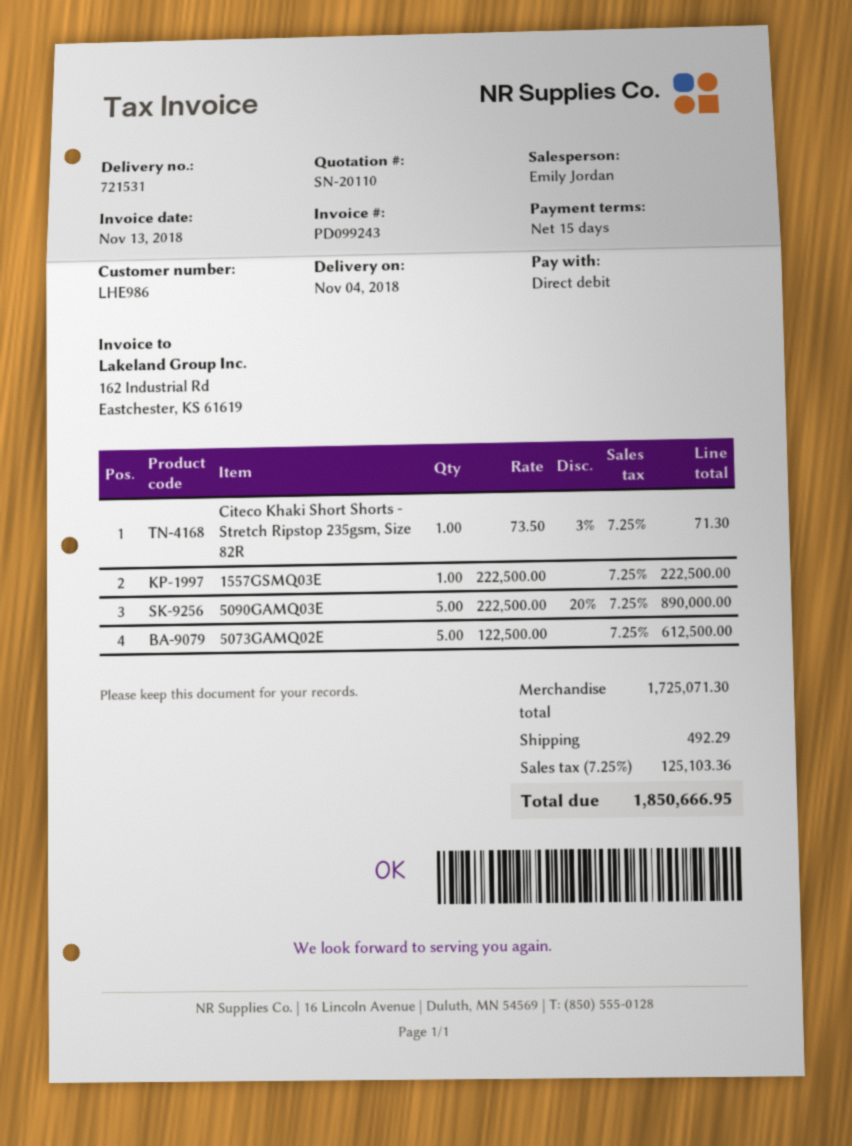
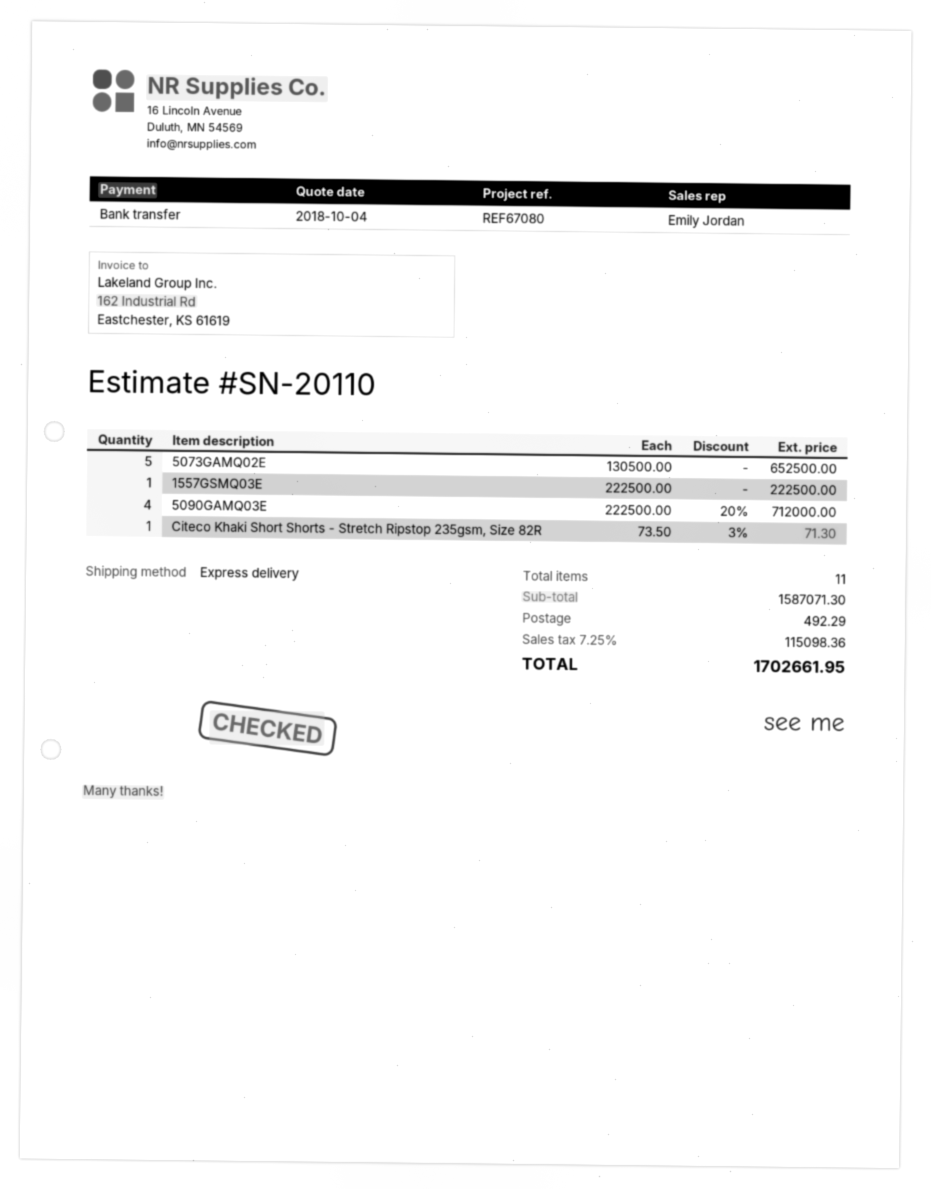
payment method: direct debit -> bank transfer
5090GAMQ03E: 5 x 222500.00 - 20% = 890000.00 -> 4 x 222500.00 - 20% = 712000.00
5073GAMQ02E: 5 x 122500.00 = 612500.00 -> 5 x 130500.00 = 652500.00
subtotal: 1725071.30 -> 1587071.30
tax: 7.25% = 125103.36 -> 7.25% = 115098.36
total: 1850666.95 -> 1702661.95

